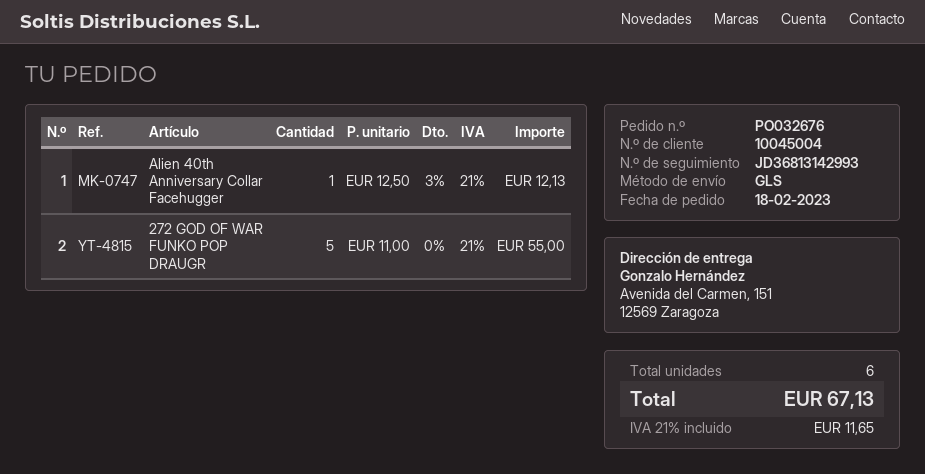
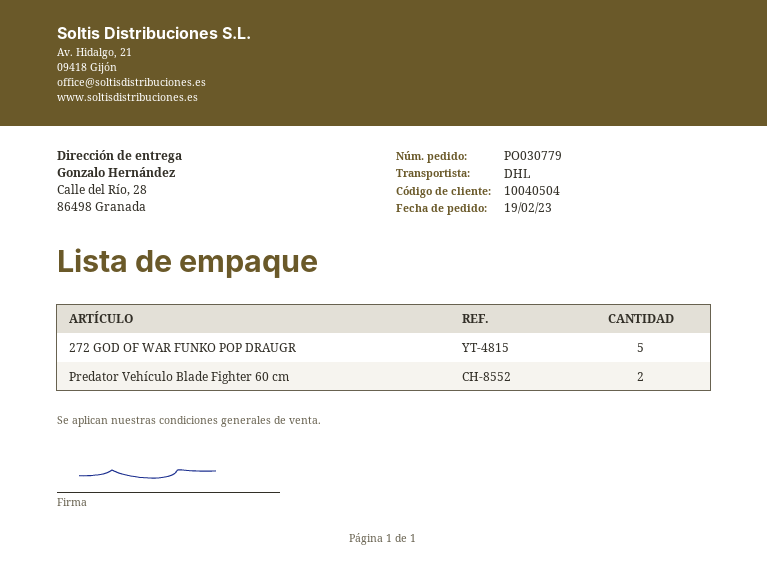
order number: PO032676 -> PO030779
order date: 2023-02-18 -> 2023-02-19
customer number: 10045004 -> 10040504
shipping method: GLS -> DHL
ship to: Avenida del Carmen, 151, 12569 Zaragoza -> Calle del Río, 28, 86498 Granada
Alien 40th Anniversary Collar Facehugger: 1 -> none
Predator Vehículo Blade Fighter 60 cm: none -> 2

